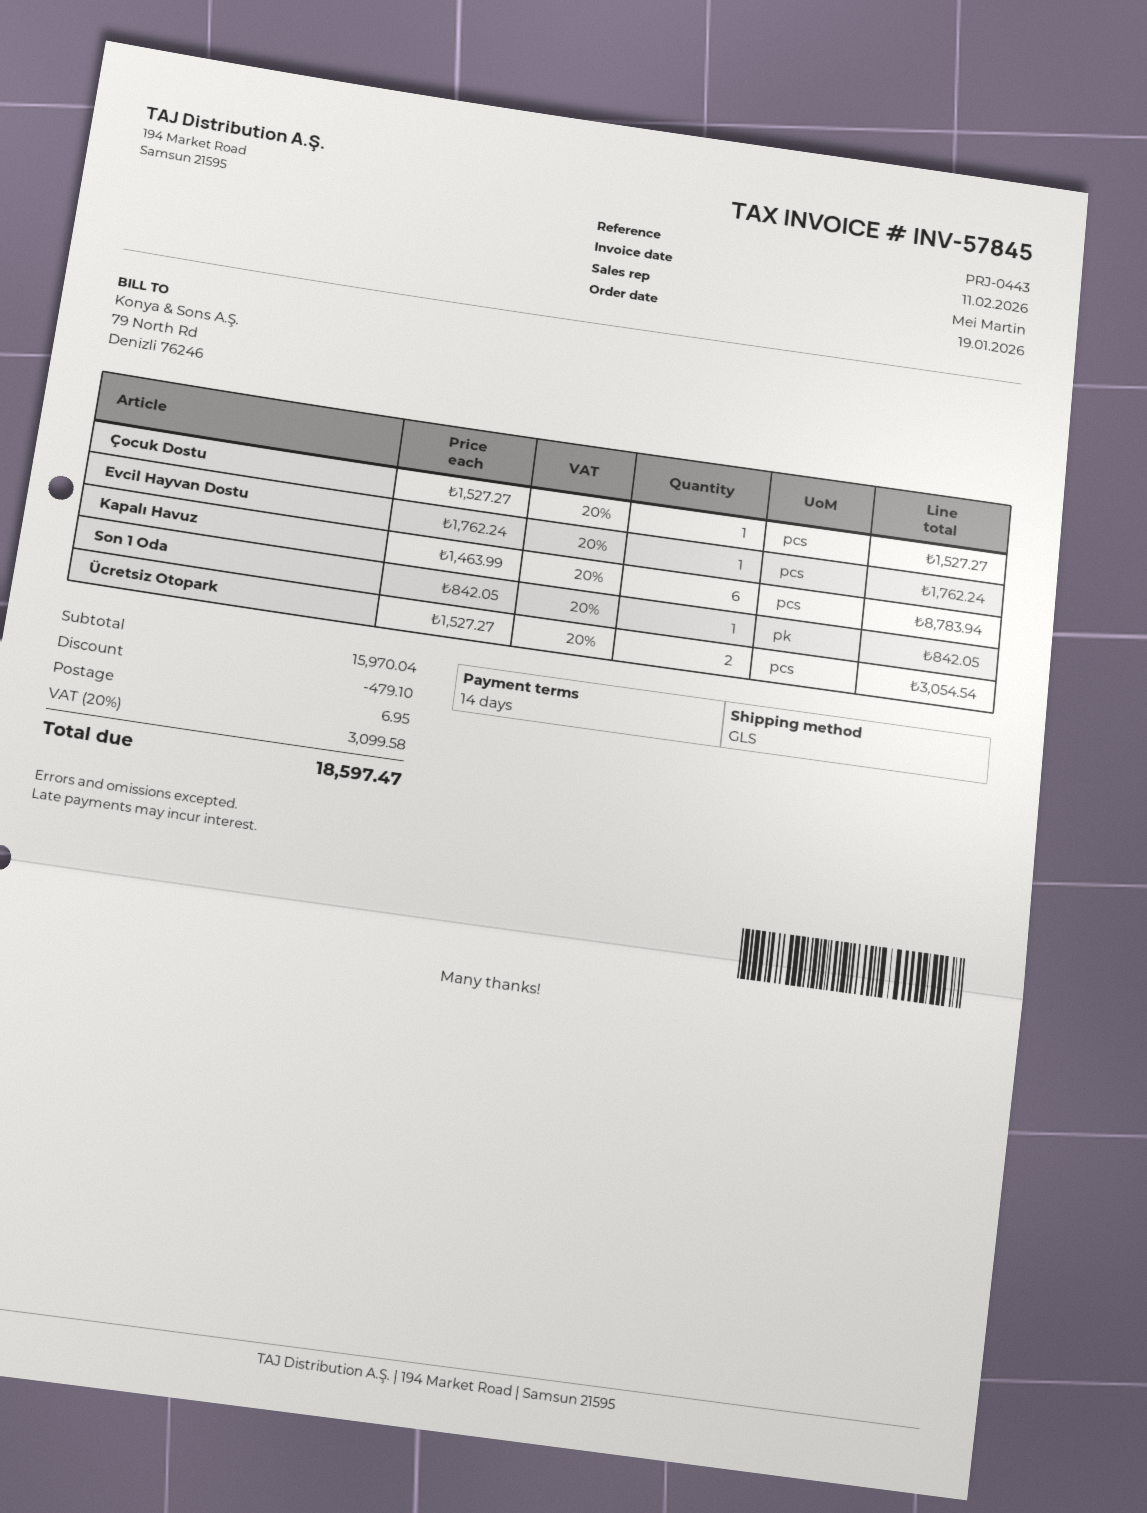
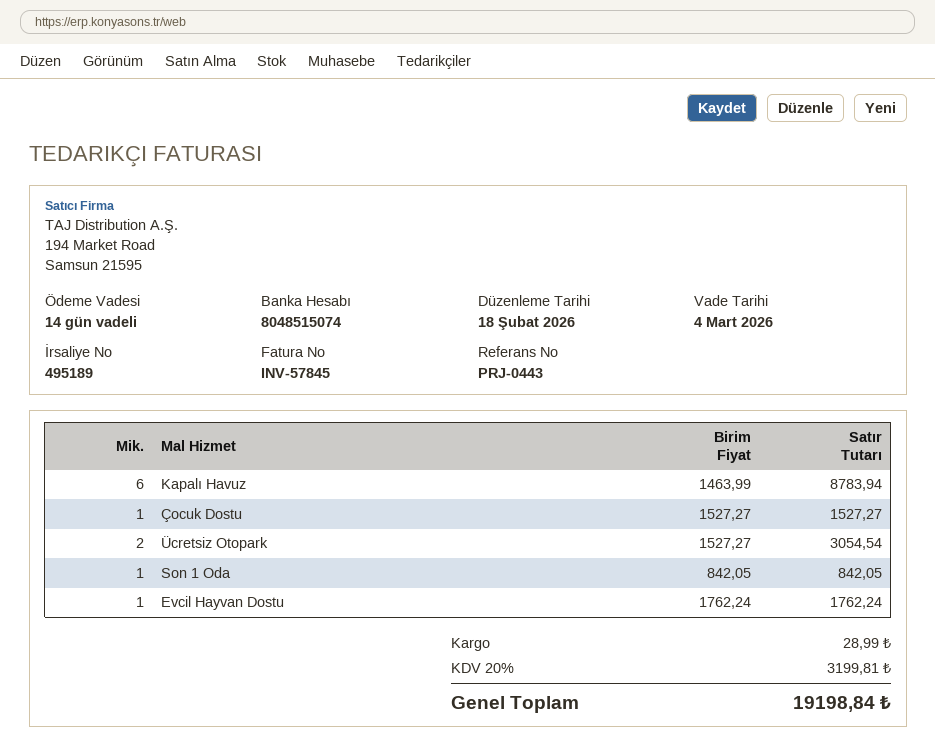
invoice date: 2026-02-11 -> 2026-02-18
discount: 479.10 -> none
shipping: 6.95 -> 28.99
tax: 20% = 3099.58 -> 20% = 3199.81
total: 18597.47 -> 19198.84

